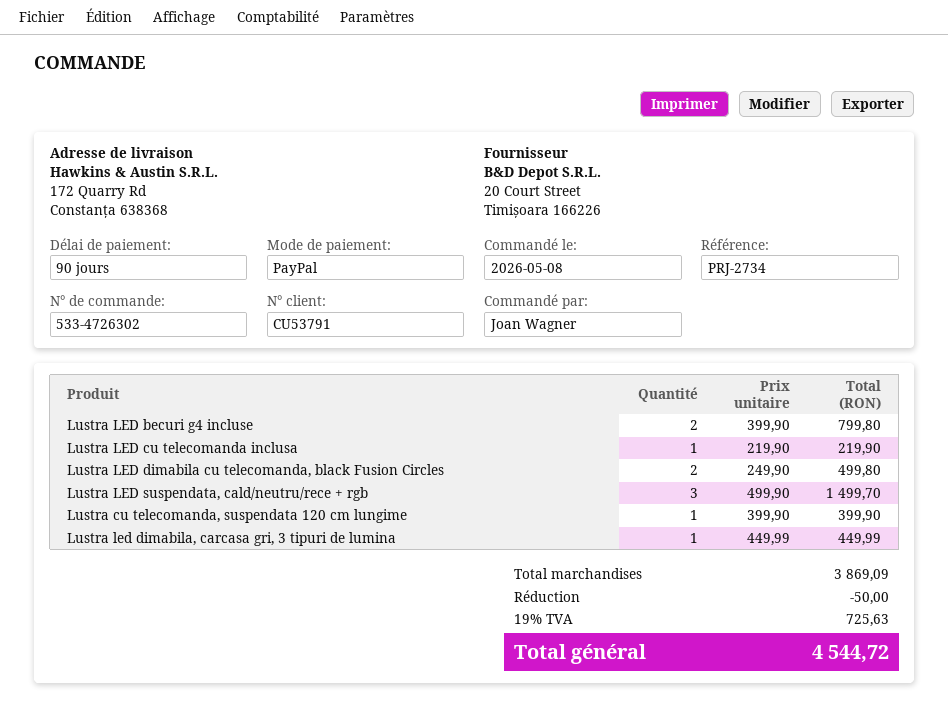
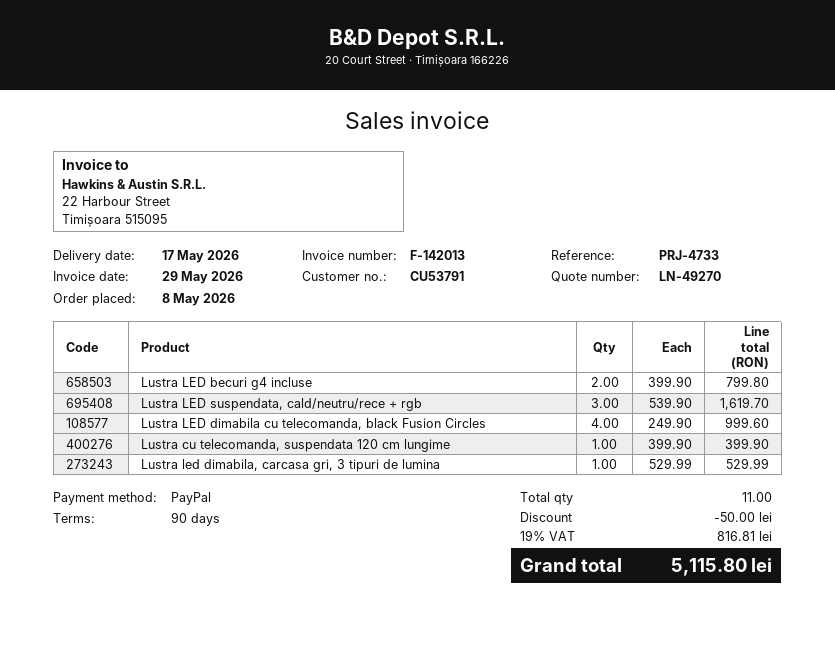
reference: PRJ-2734 -> PRJ-4733
Lustra LED cu telecomanda inclusa: 1 x 219.90 = 219.90 -> none
Lustra LED dimabila cu telecomanda, black Fusion Circles: 2 x 249.90 = 499.80 -> 4 x 249.90 = 999.60
Lustra LED suspendata, cald/neutru/rece + rgb: 3 x 499.90 = 1499.70 -> 3 x 539.90 = 1619.70
Lustra led dimabila, carcasa gri, 3 tipuri de lumina: 1 x 449.99 = 449.99 -> 1 x 529.99 = 529.99
tax: 19% = 725.63 -> 19% = 816.81
total: 4544.72 -> 5115.80

